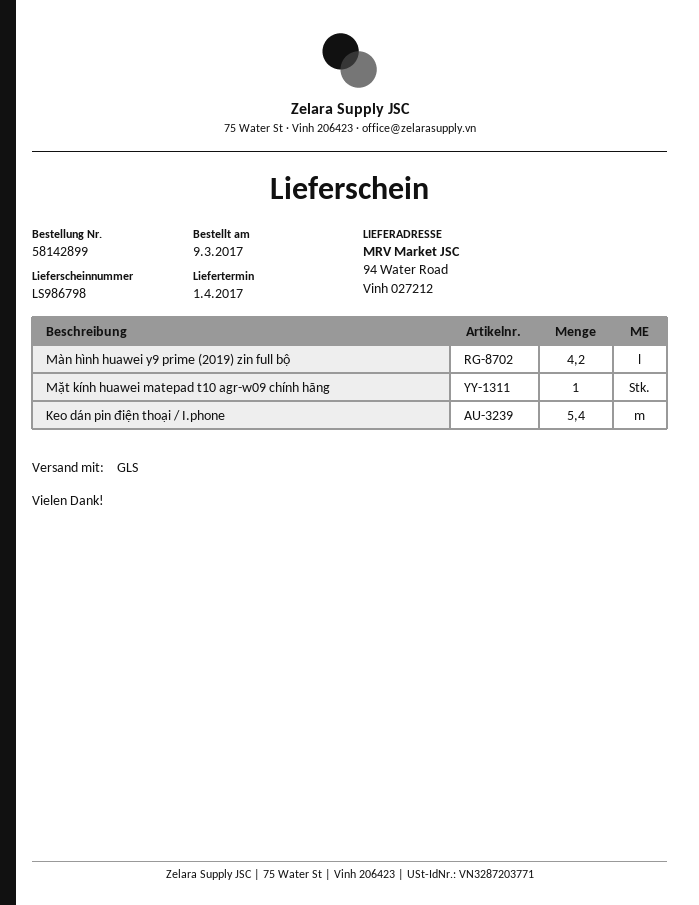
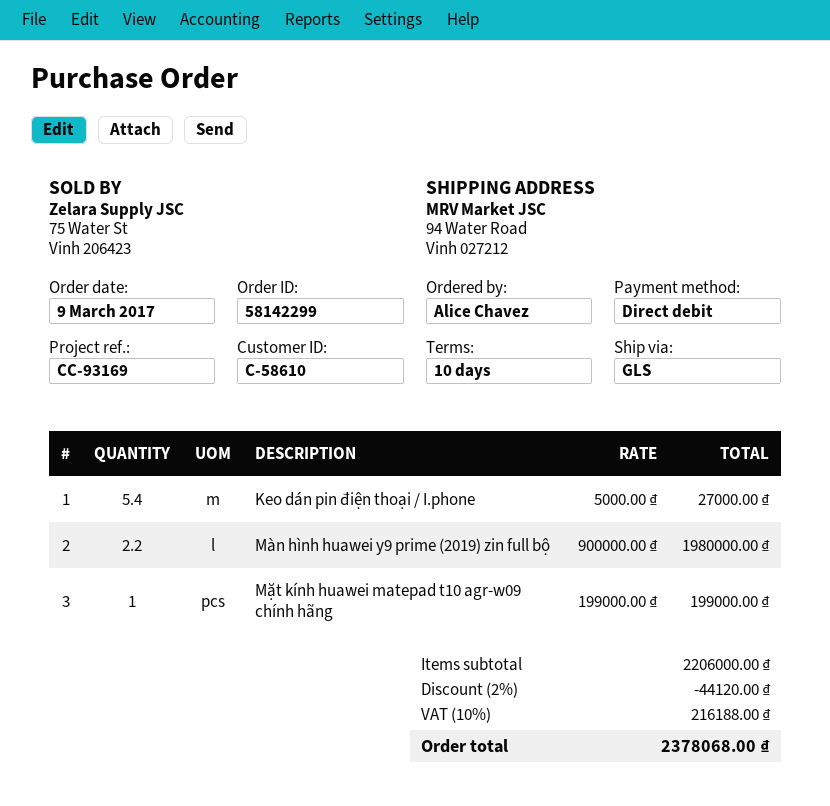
order number: 58142899 -> 58142299
Màn hình huawei y9 prime (2019) zin full bộ: 4.2 -> 2.2

